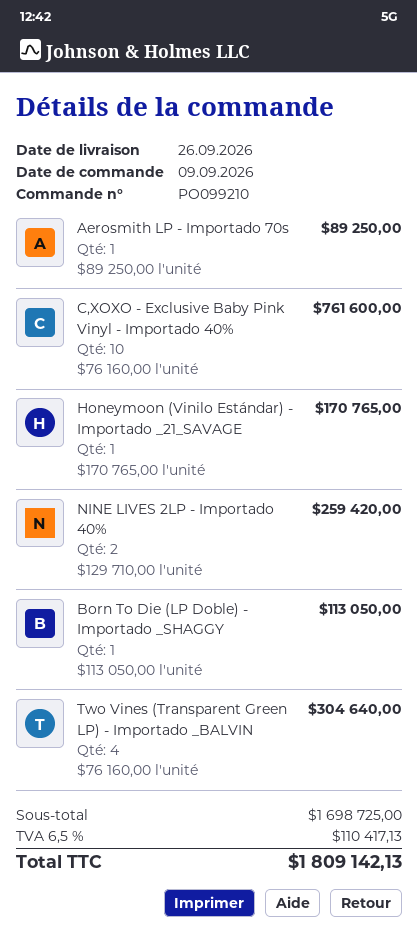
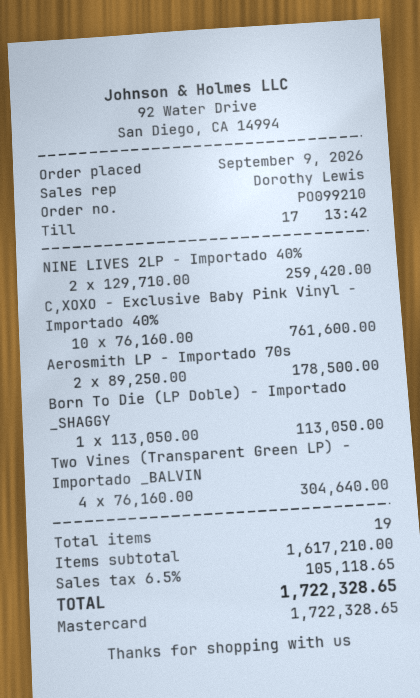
Aerosmith LP - Importado 70s: 1 x 89250.00 = 89250.00 -> 2 x 89250.00 = 178500.00
Honeymoon (Vinilo Estándar) - Importado _21_SAVAGE: 1 x 170765.00 = 170765.00 -> none
subtotal: 1698725.00 -> 1617210.00
tax: 6.5% = 110417.13 -> 6.5% = 105118.65
total: 1809142.13 -> 1722328.65

